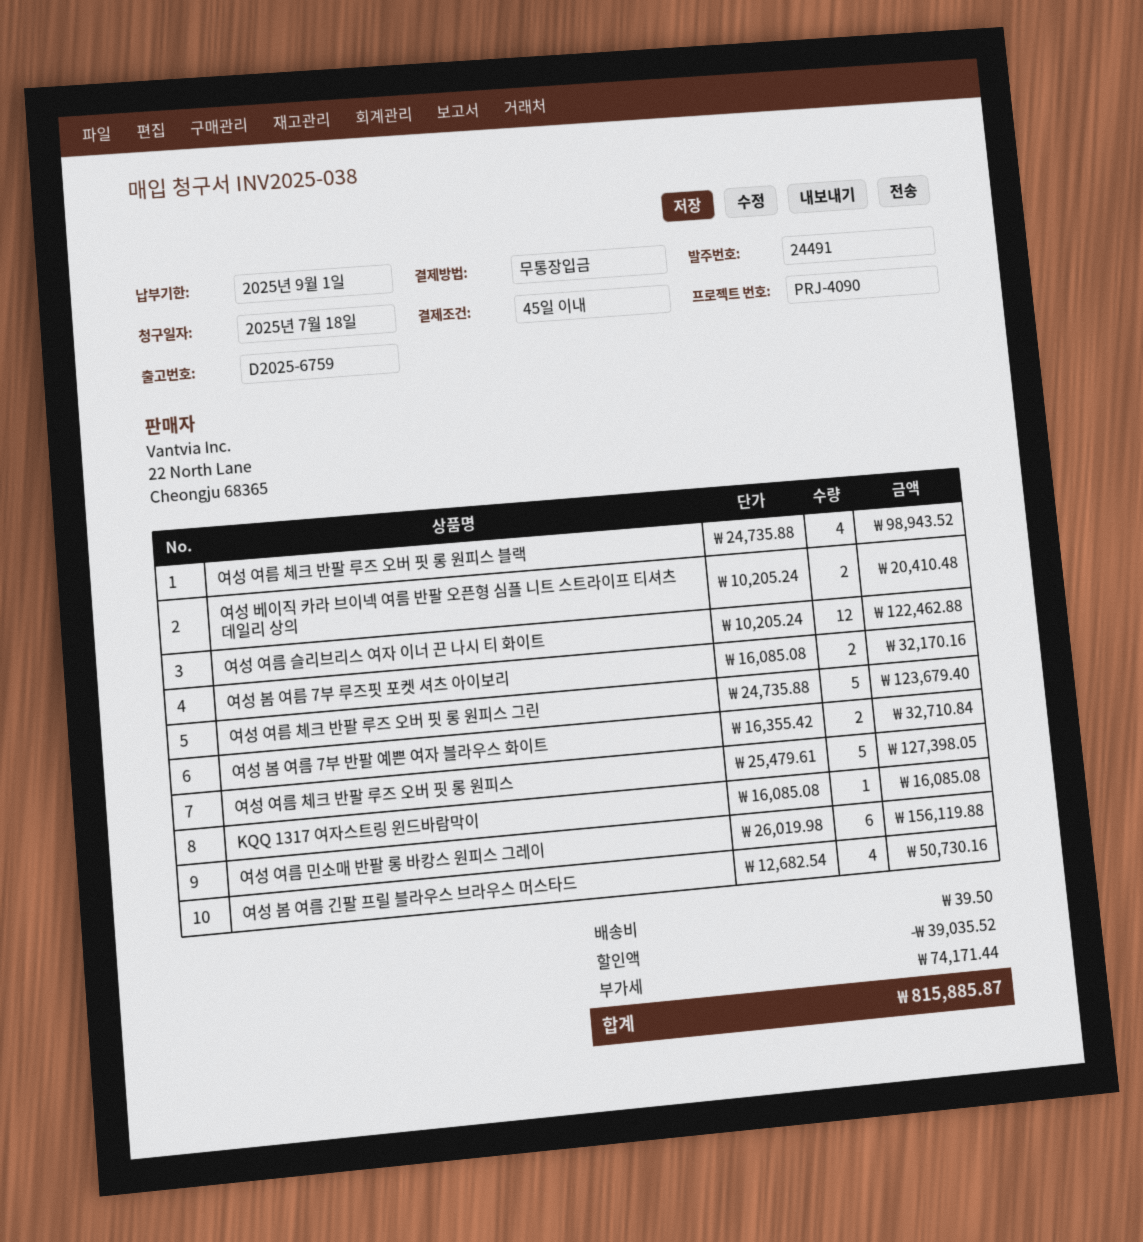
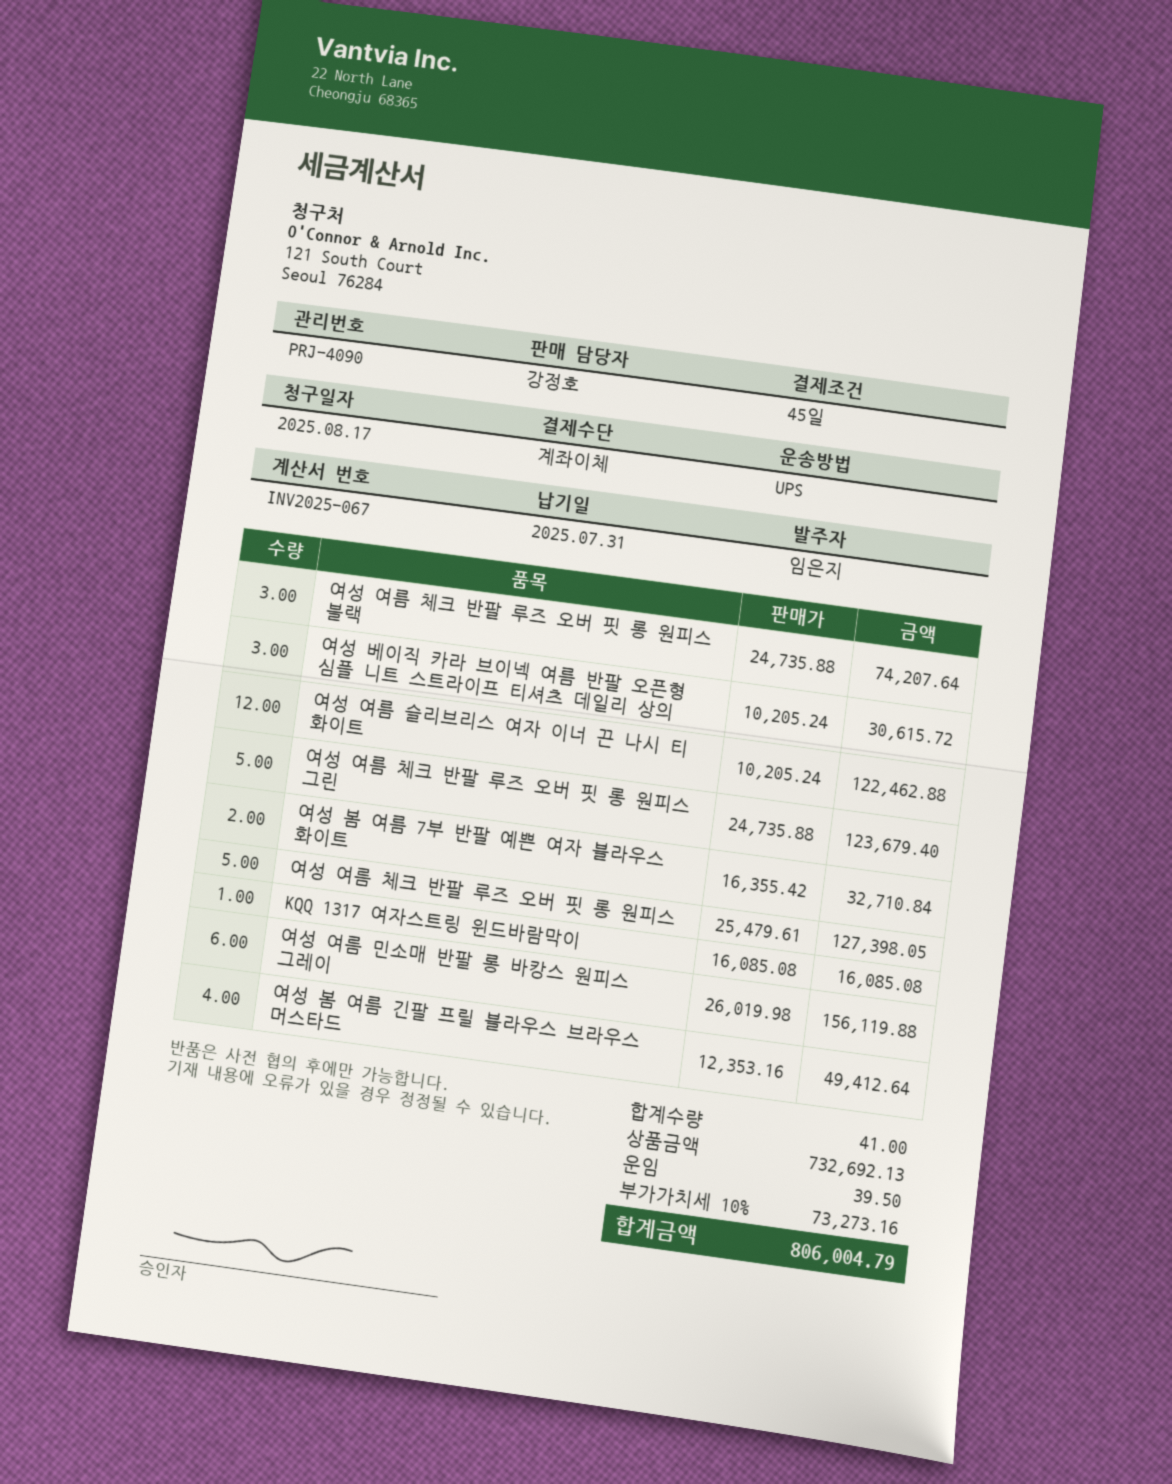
invoice number: INV2025-038 -> INV2025-067
invoice date: 2025-07-18 -> 2025-08-17
여성 여름 체크 반팔 루즈 오버 핏 롱 원피스 블랙: 4 x 24735.88 = 98943.52 -> 3 x 24735.88 = 74207.64
여성 베이직 카라 브이넥 여름 반팔 오픈형 심플 니트 스트라이프 티셔츠 데일리 상의: 2 x 10205.24 = 20410.48 -> 3 x 10205.24 = 30615.72
여성 봄 여름 7부 루즈핏 포켓 셔츠 아이보리: 2 x 16085.08 = 32170.16 -> none
여성 봄 여름 긴팔 프릴 블라우스 브라우스 머스타드: 4 x 12682.54 = 50730.16 -> 4 x 12353.16 = 49412.64
discount: 39035.52 -> none
tax: 74171.44 -> 73273.16
total: 815885.87 -> 806004.79

